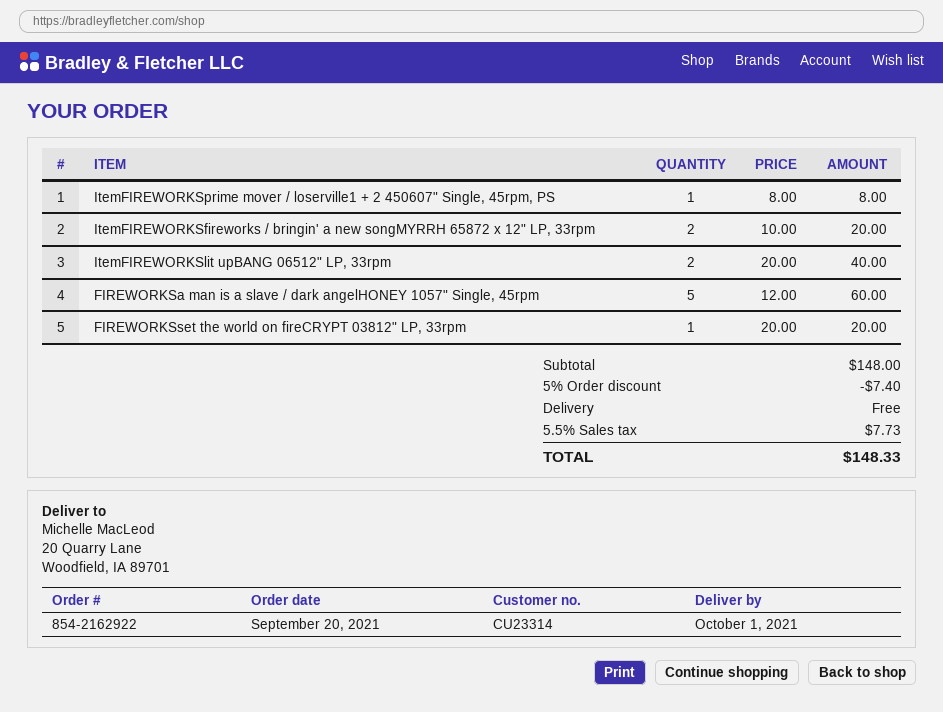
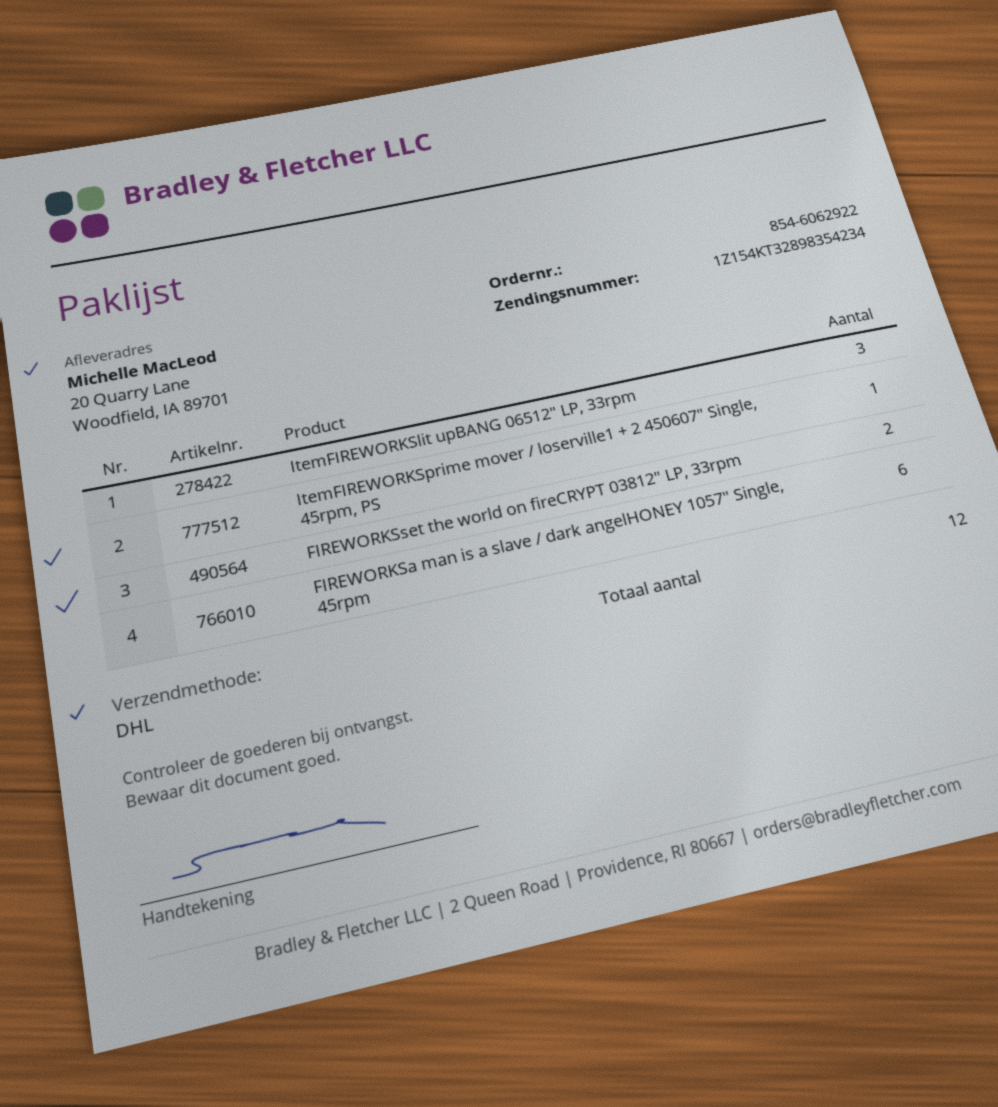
order number: 854-2162922 -> 854-6062922
ItemFIREWORKSfireworks / bringin' a new songMYRRH 65872 x 12" LP, 33rpm: 2 -> none
ItemFIREWORKSlit upBANG 06512" LP, 33rpm: 2 -> 3
FIREWORKSa man is a slave / dark angelHONEY 1057" Single, 45rpm: 5 -> 6
FIREWORKSset the world on fireCRYPT 03812" LP, 33rpm: 1 -> 2

